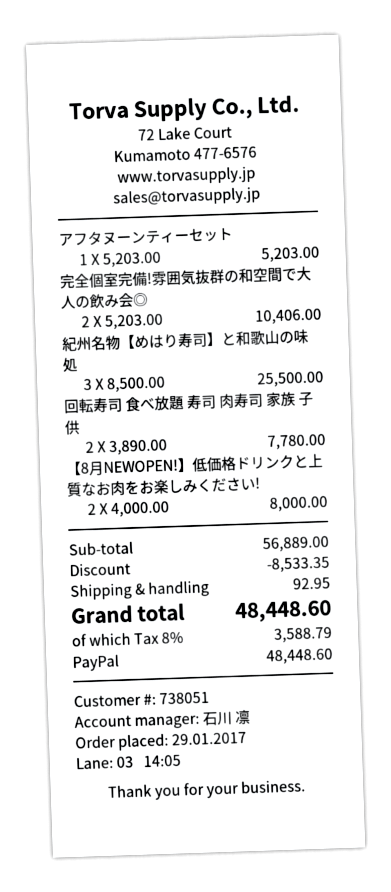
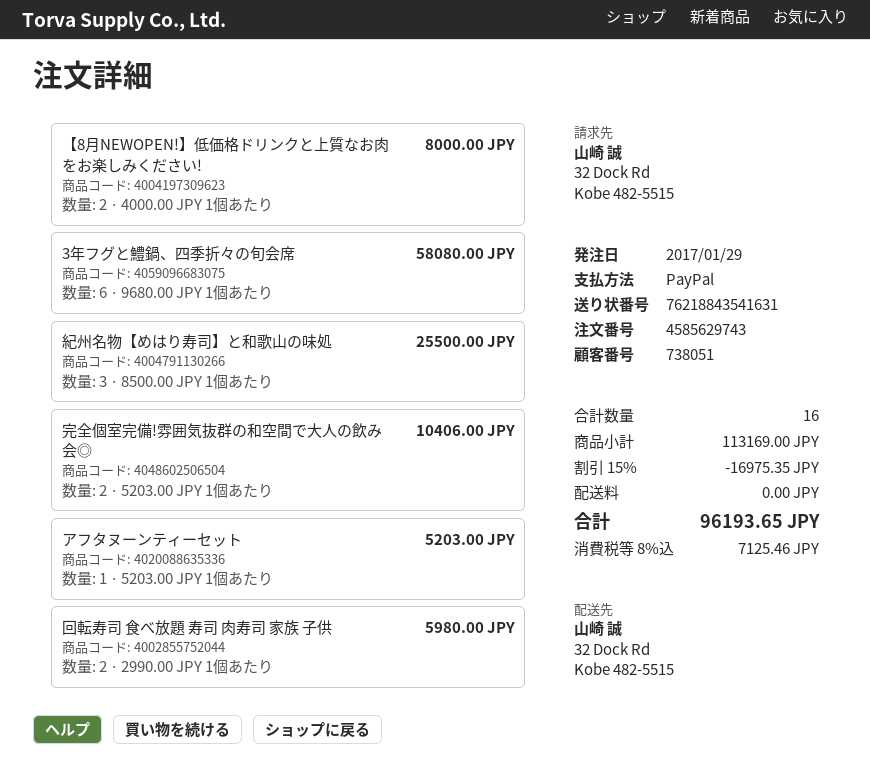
回転寿司 食べ放題 寿司 肉寿司 家族 子供: 2 x 3890.00 = 7780.00 -> 2 x 2990.00 = 5980.00
3年フグと鱧鍋、四季折々の旬会席: none -> 6 x 9680.00 = 58080.00
subtotal: 56889.00 -> 113169.00
discount: 8533.35 -> 16975.35
shipping: 92.95 -> 0.00
tax: 8% = 3588.79 -> 8% = 7125.46
total: 48448.60 -> 96193.65

